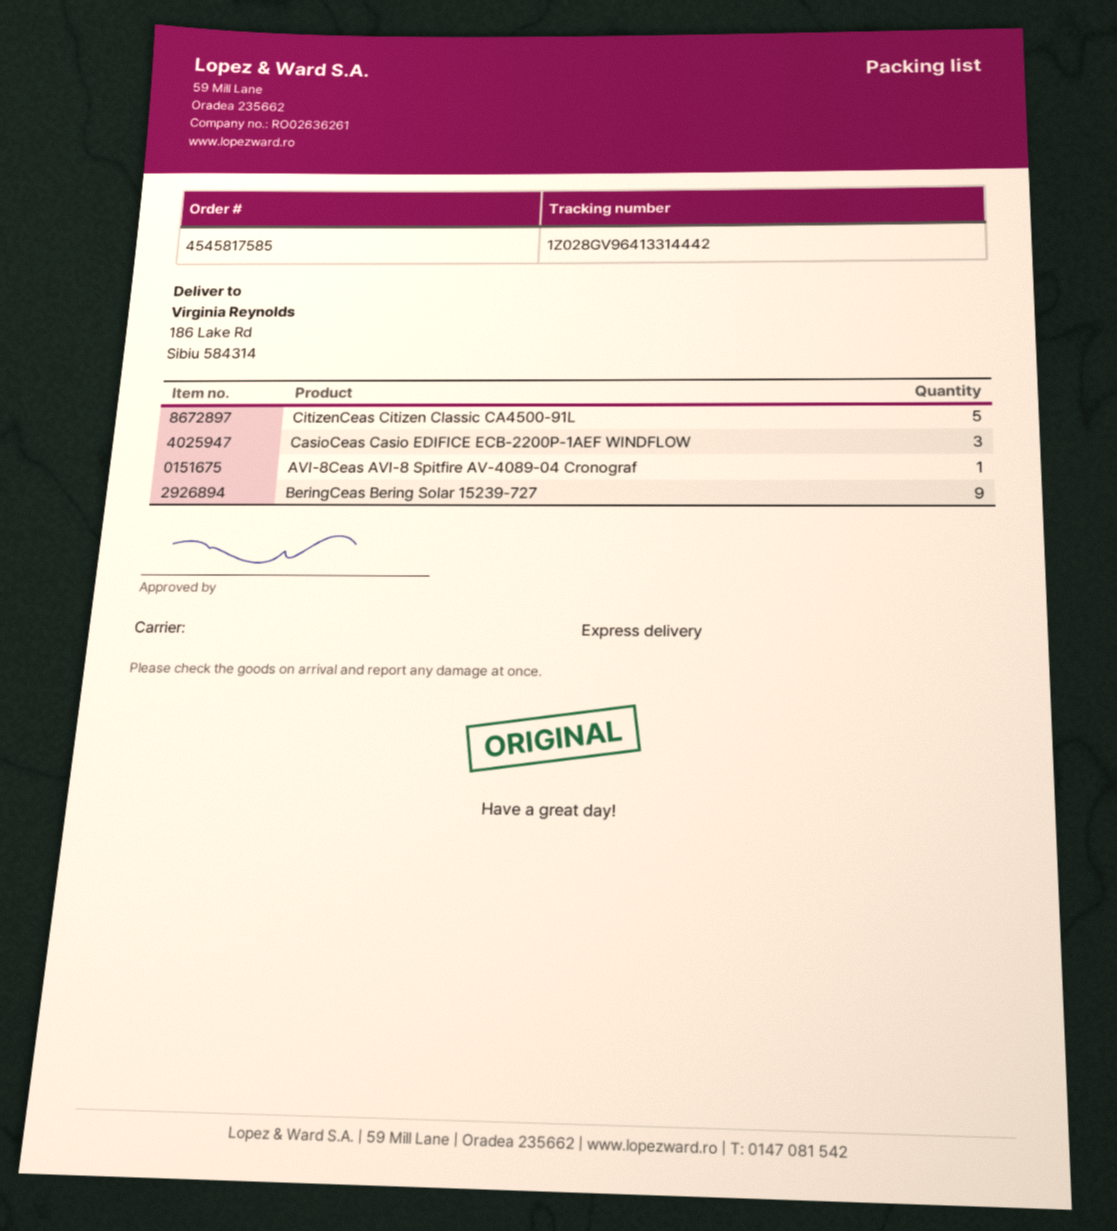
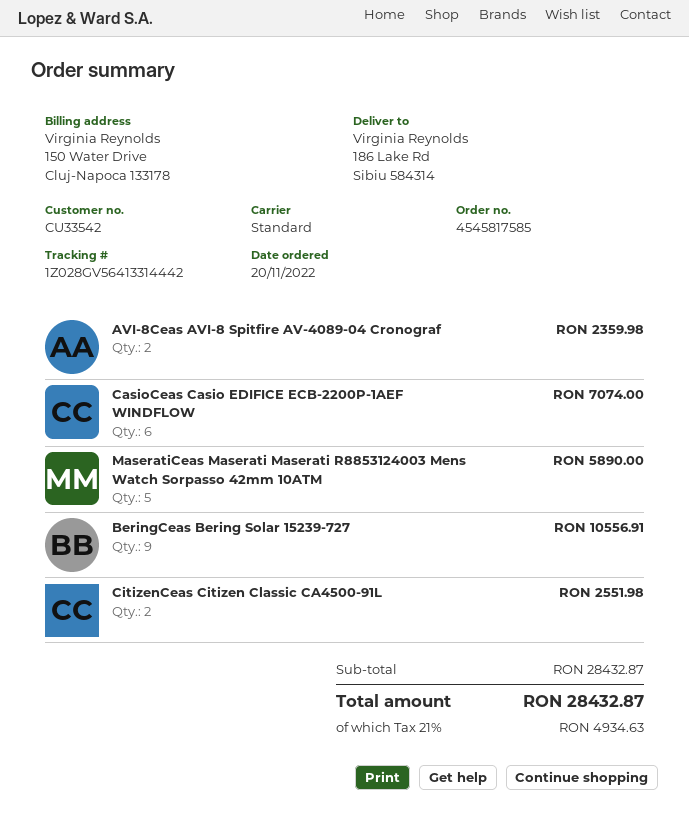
shipping method: express -> standard
tracking number: 1Z028GV96413314442 -> 1Z028GV56413314442
CitizenCeas Citizen Classic CA4500-91L: 5 -> 2
CasioCeas Casio EDIFICE ECB-2200P-1AEF WINDFLOW: 3 -> 6
AVI-8Ceas AVI-8 Spitfire AV-4089-04 Cronograf: 1 -> 2
MaseratiCeas Maserati Maserati R8853124003 Mens Watch Sorpasso 42mm 10ATM: none -> 5

